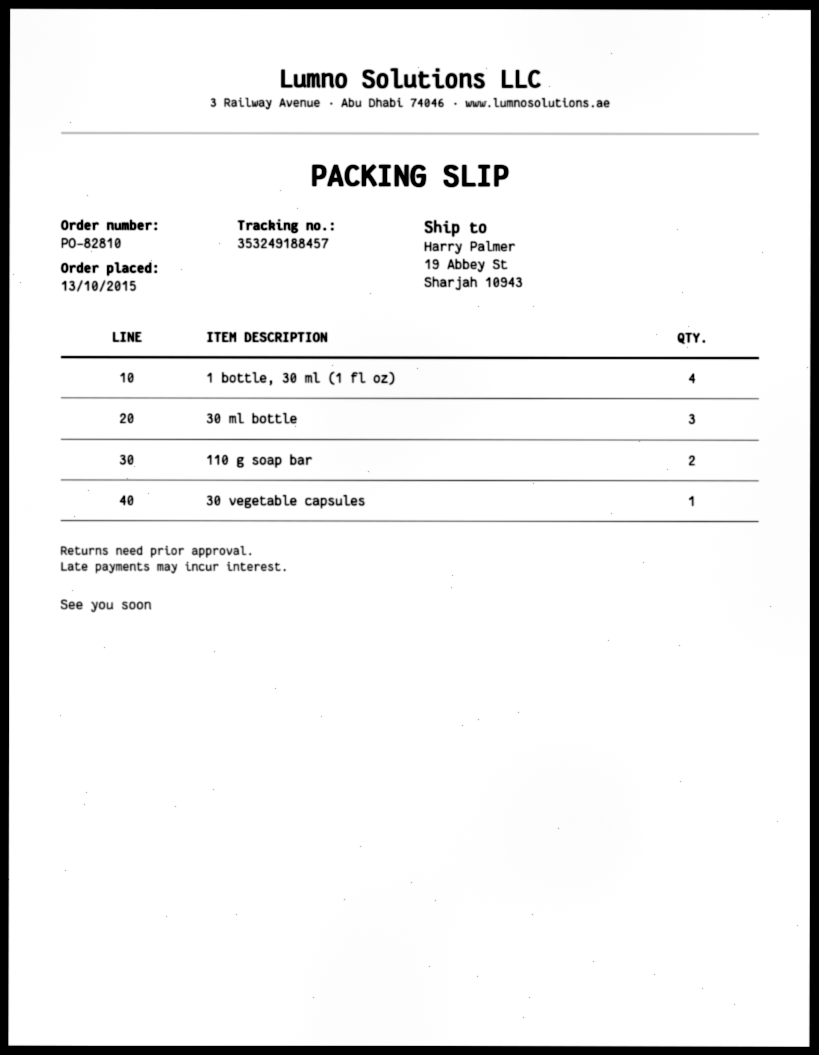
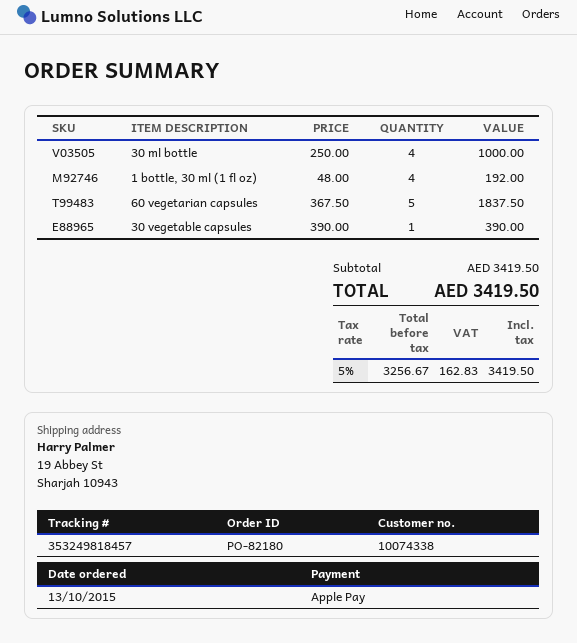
order number: PO-82810 -> PO-82180
tracking number: 353249188457 -> 353249818457
30 ml bottle: 3 -> 4
110 g soap bar: 2 -> none
60 vegetarian capsules: none -> 5

